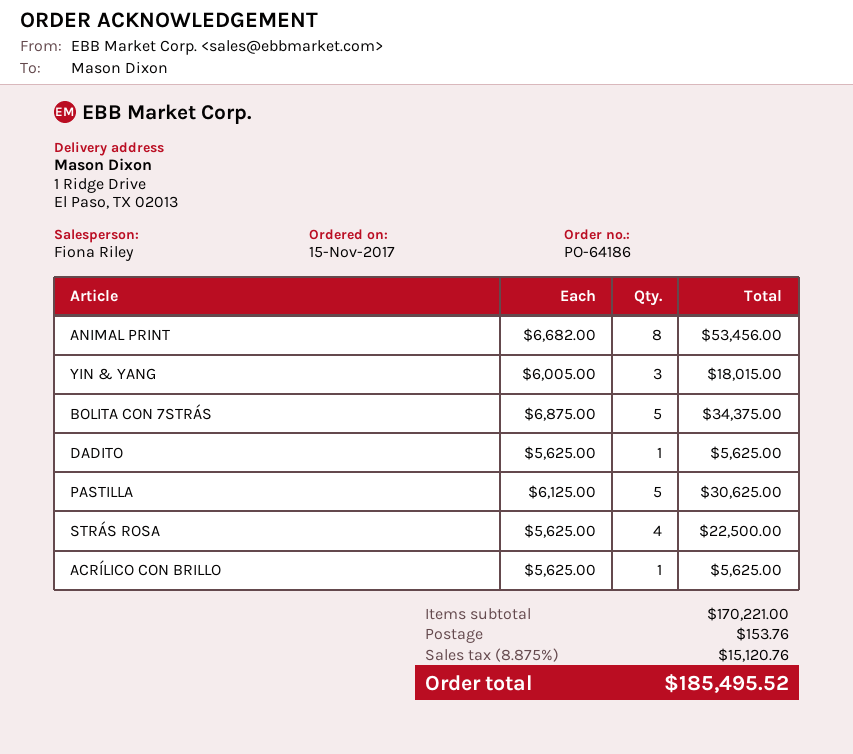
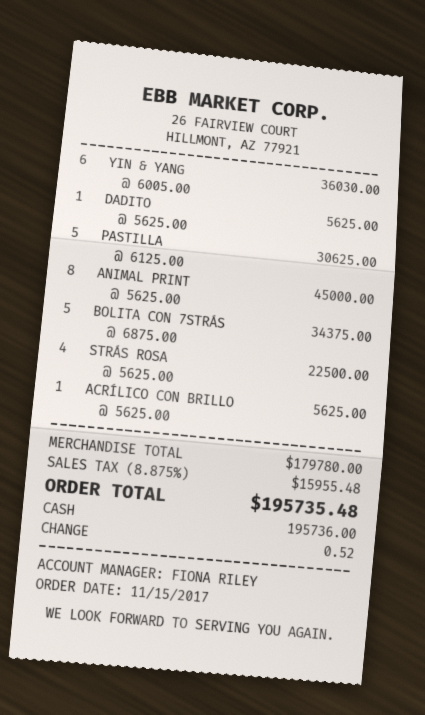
ANIMAL PRINT: 8 x 6682.00 = 53456.00 -> 8 x 5625.00 = 45000.00
YIN & YANG: 3 x 6005.00 = 18015.00 -> 6 x 6005.00 = 36030.00
subtotal: 170221.00 -> 179780.00
shipping: 153.76 -> none
tax: 8.875% = 15120.76 -> 8.875% = 15955.48
total: 185495.52 -> 195735.48

